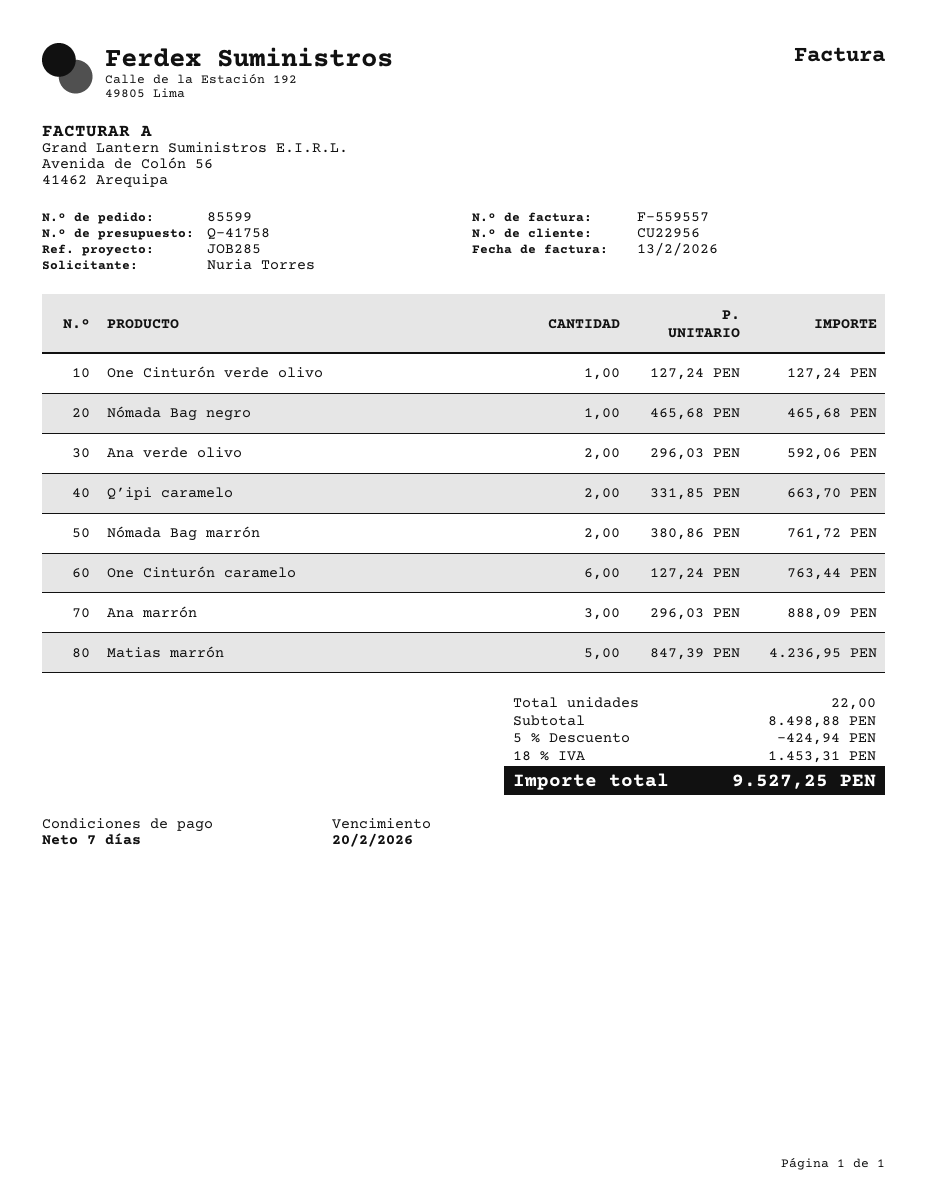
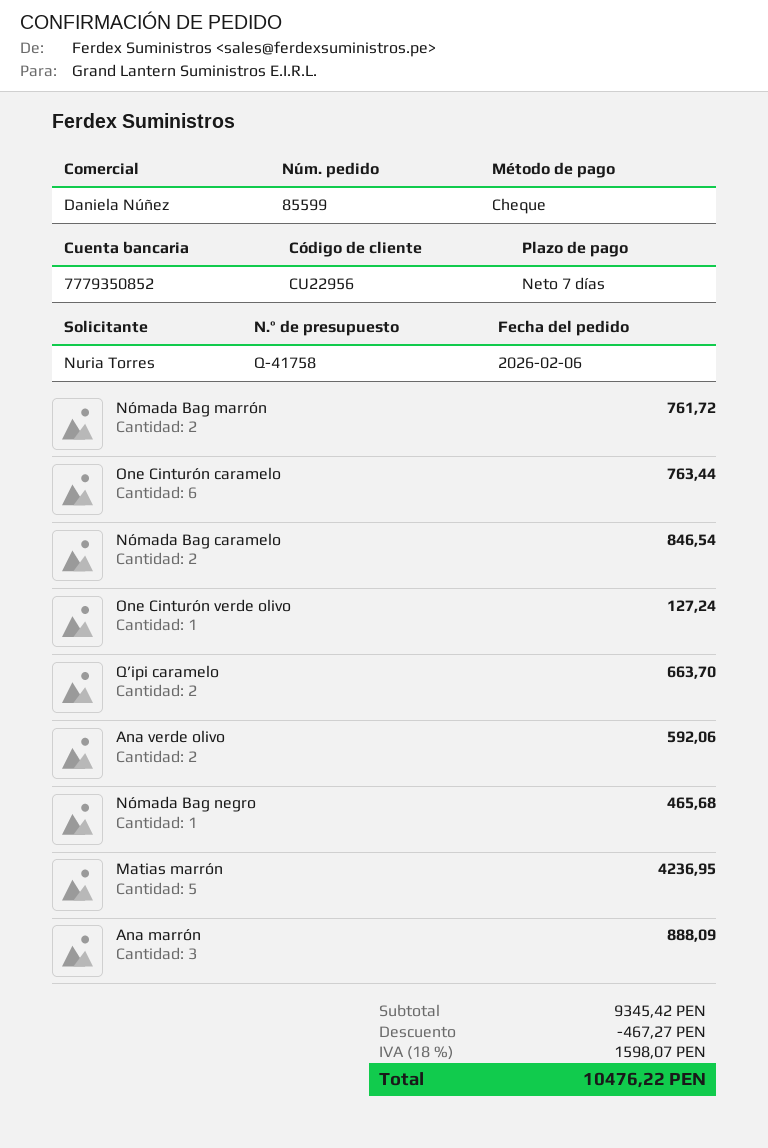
Nómada Bag caramelo: none -> 2 for 846.54
subtotal: 8498.88 -> 9345.42
discount: 424.94 -> 467.27
tax: 18% = 1453.31 -> 18% = 1598.07
total: 9527.25 -> 10476.22

